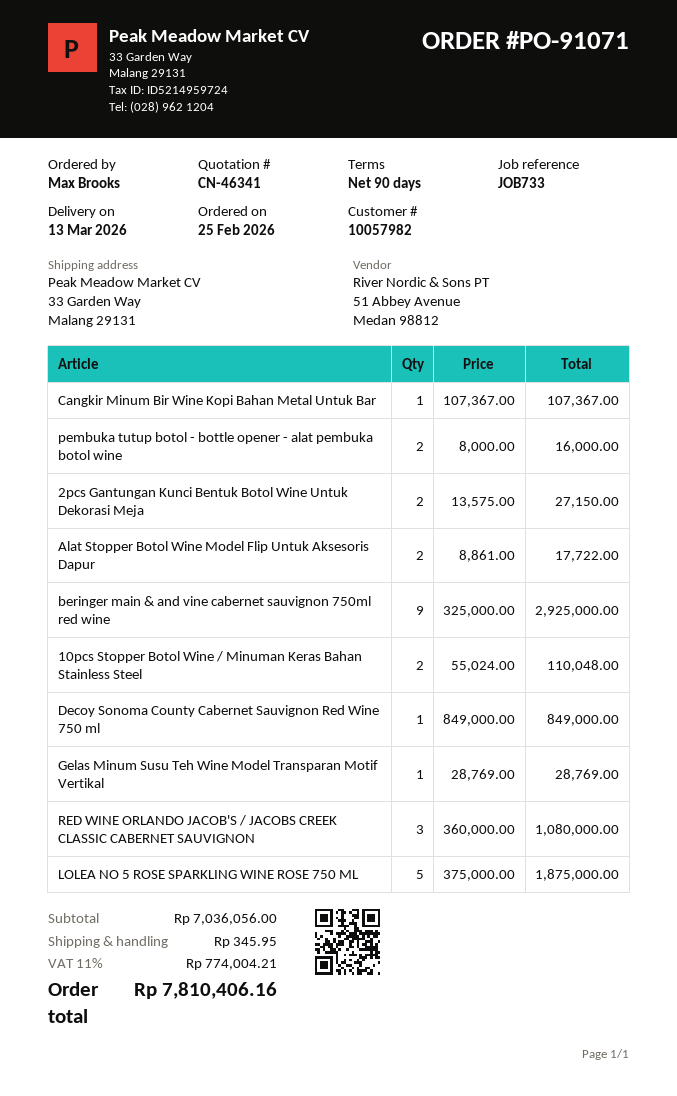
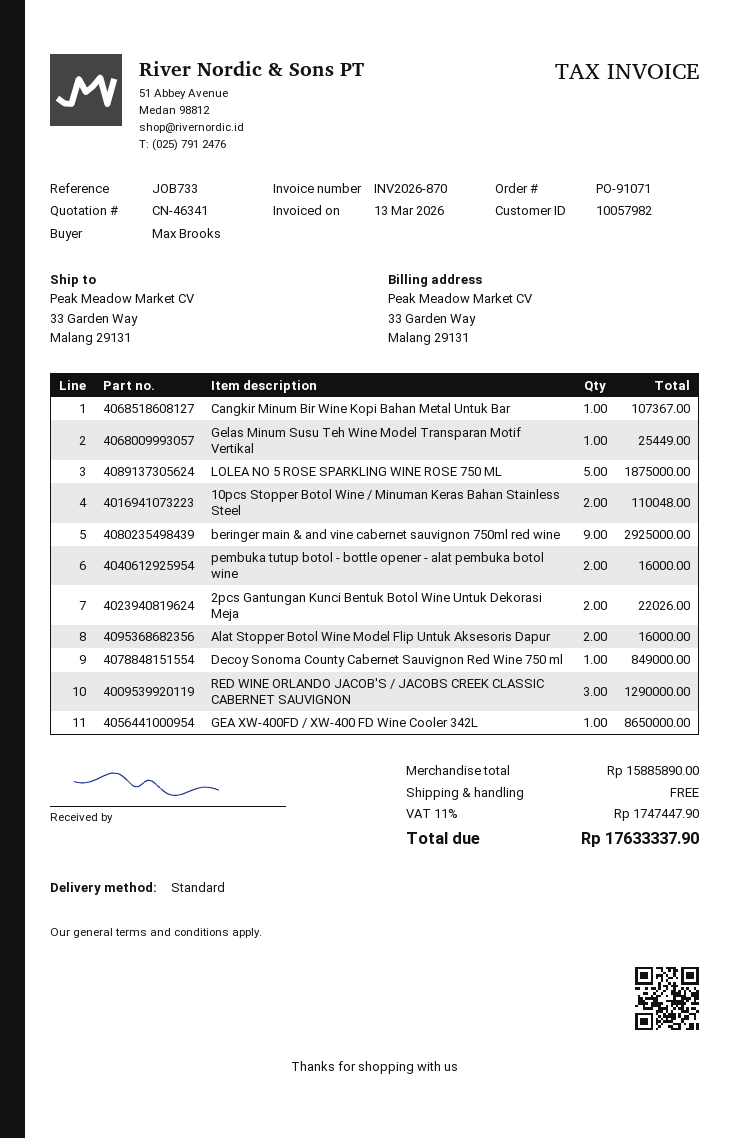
2pcs Gantungan Kunci Bentuk Botol Wine Untuk Dekorasi Meja: 2 for 27150.00 -> 2 for 22026.00
Alat Stopper Botol Wine Model Flip Untuk Aksesoris Dapur: 2 for 17722.00 -> 2 for 16000.00
Gelas Minum Susu Teh Wine Model Transparan Motif Vertikal: 1 for 28769.00 -> 1 for 25449.00
RED WINE ORLANDO JACOB'S / JACOBS CREEK CLASSIC CABERNET SAUVIGNON: 3 for 1080000.00 -> 3 for 1290000.00
GEA XW-400FD / XW-400 FD Wine Cooler 342L: none -> 1 for 8650000.00
subtotal: 7036056.00 -> 15885890.00
shipping: 345.95 -> 0.00
tax: 11% = 774004.21 -> 11% = 1747447.90
total: 7810406.16 -> 17633337.90

